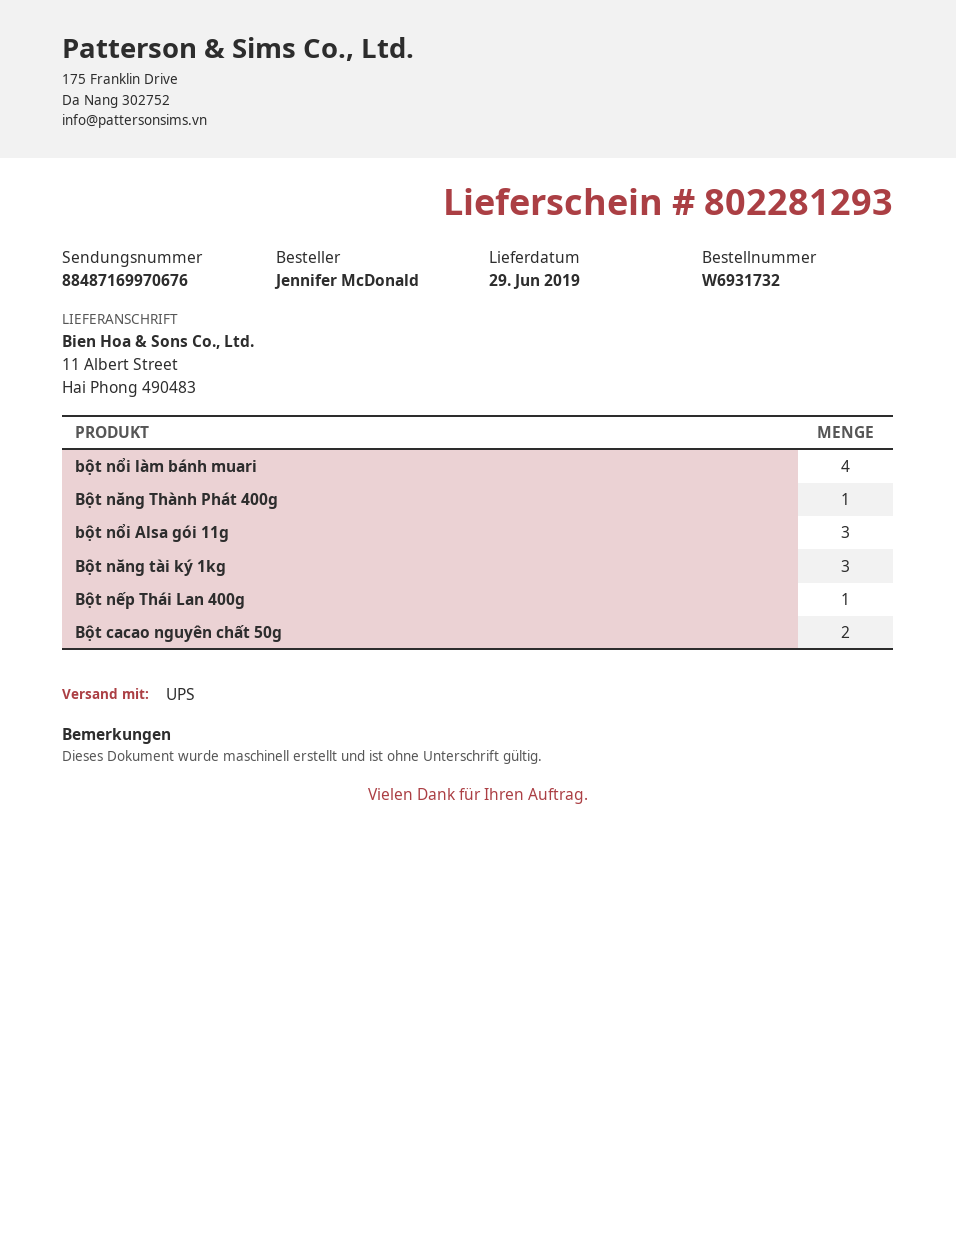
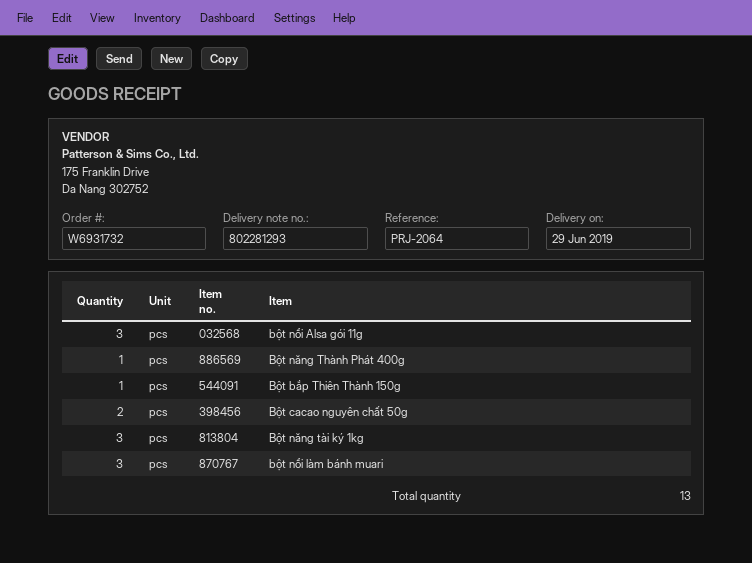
bột nổi làm bánh muari: 4 -> 3
Bột nếp Thái Lan 400g: 1 -> none
Bột bắp Thiên Thành 150g: none -> 1

